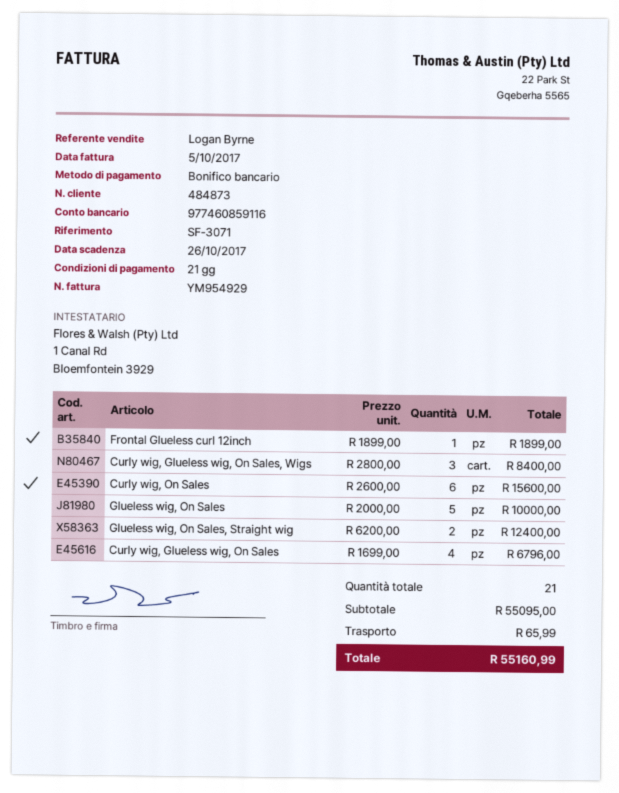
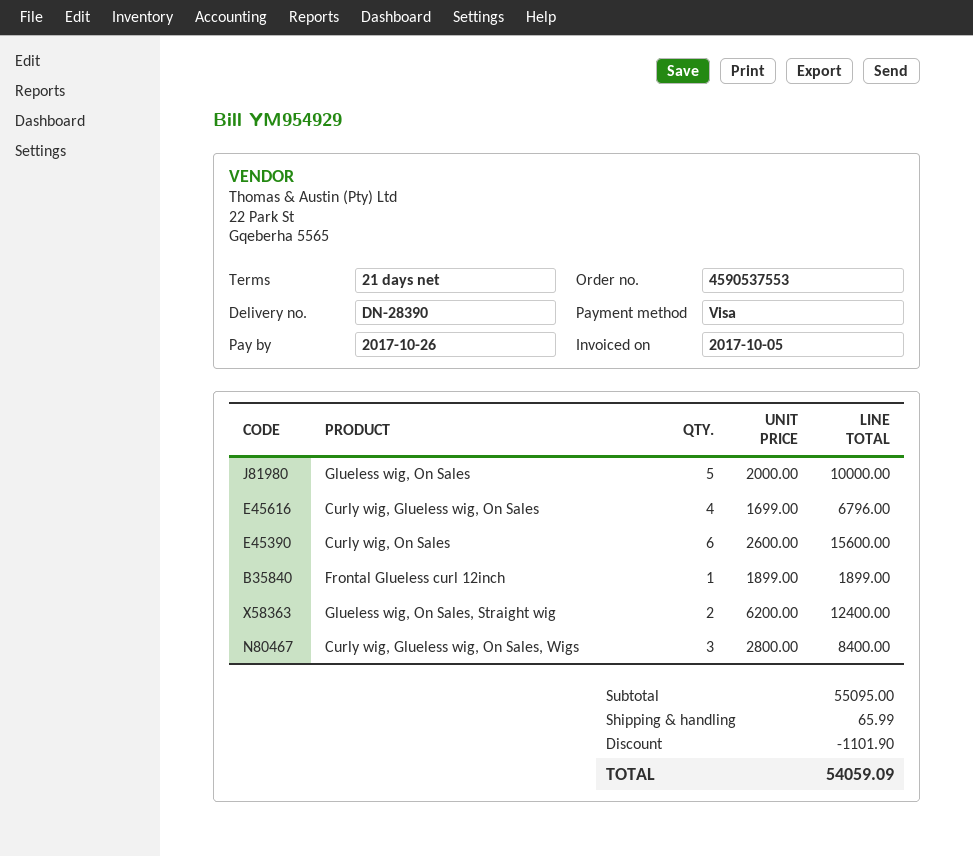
payment method: bank transfer -> Visa
discount: none -> 1101.90
total: 55160.99 -> 54059.09

